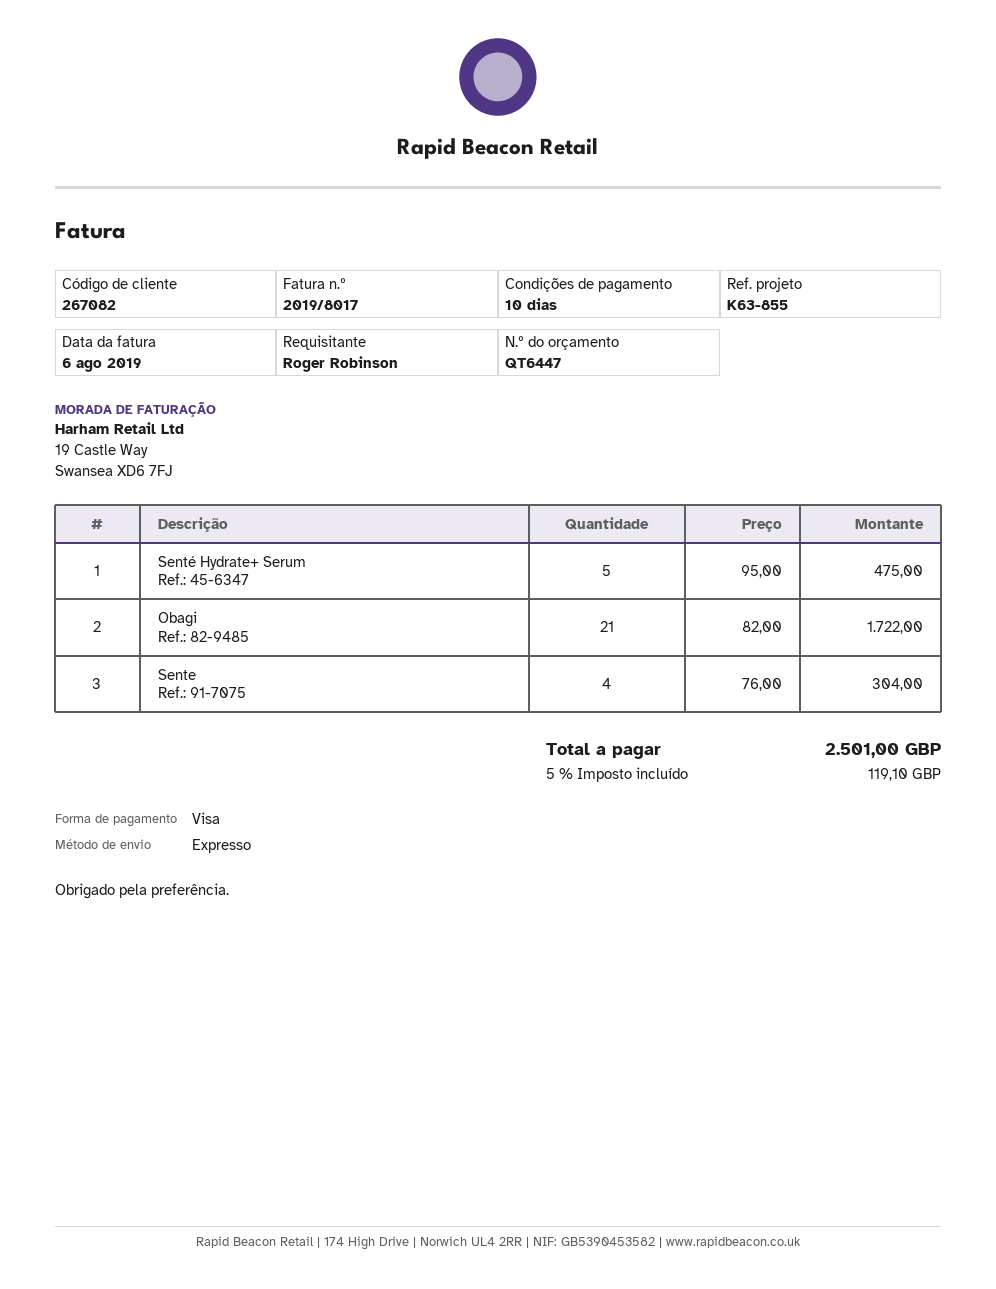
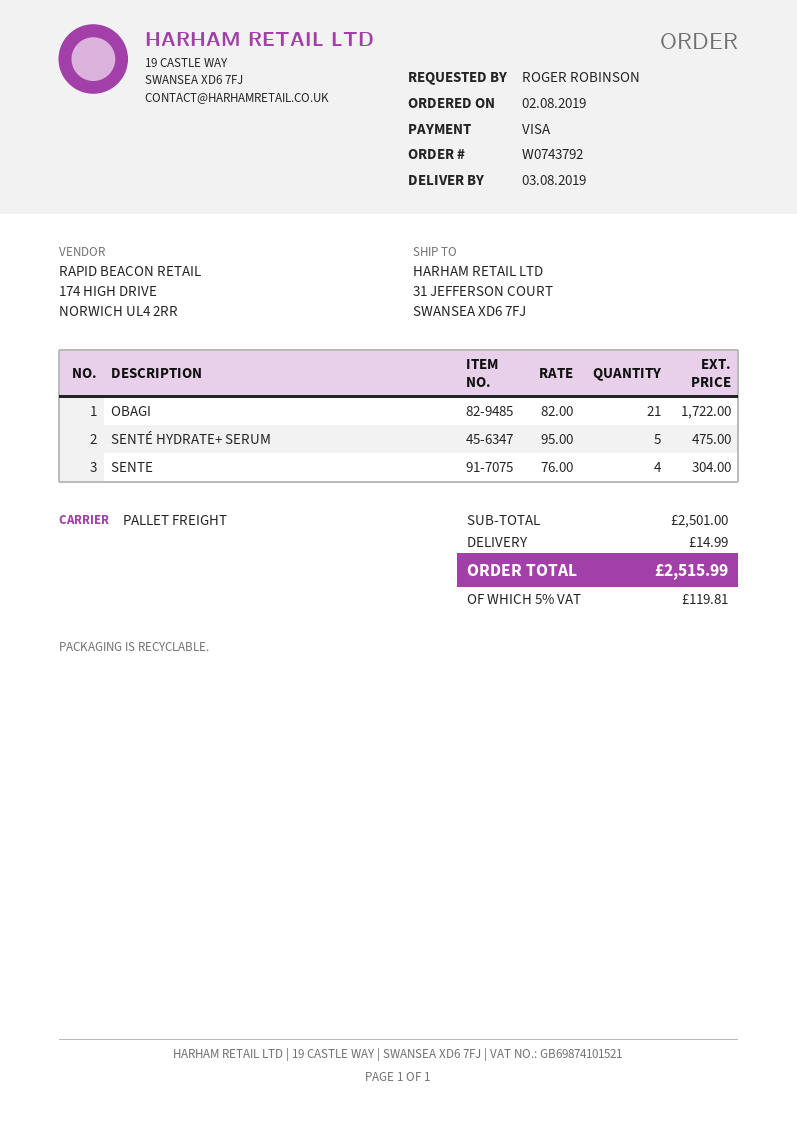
shipping method: express -> pallet freight
shipping: none -> 14.99
tax: 5% = 119.10 -> 5% = 119.81
total: 2501.00 -> 2515.99

